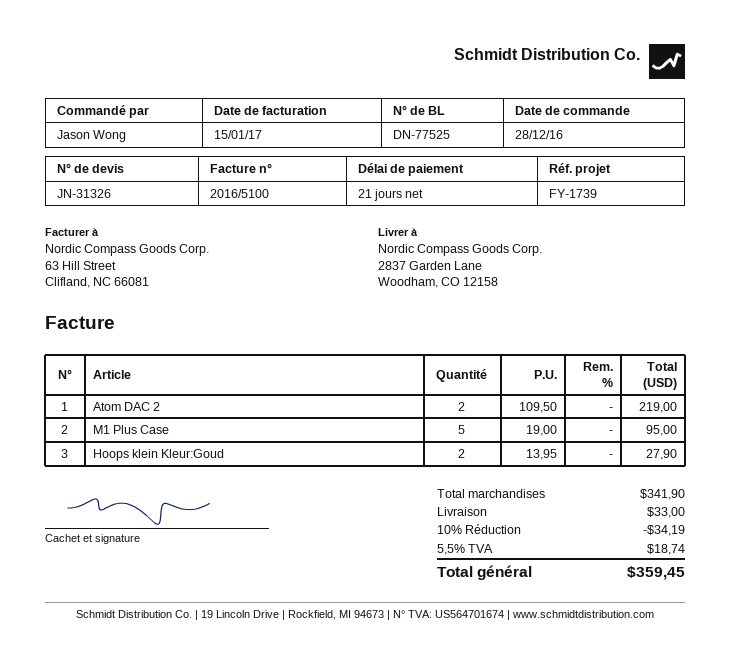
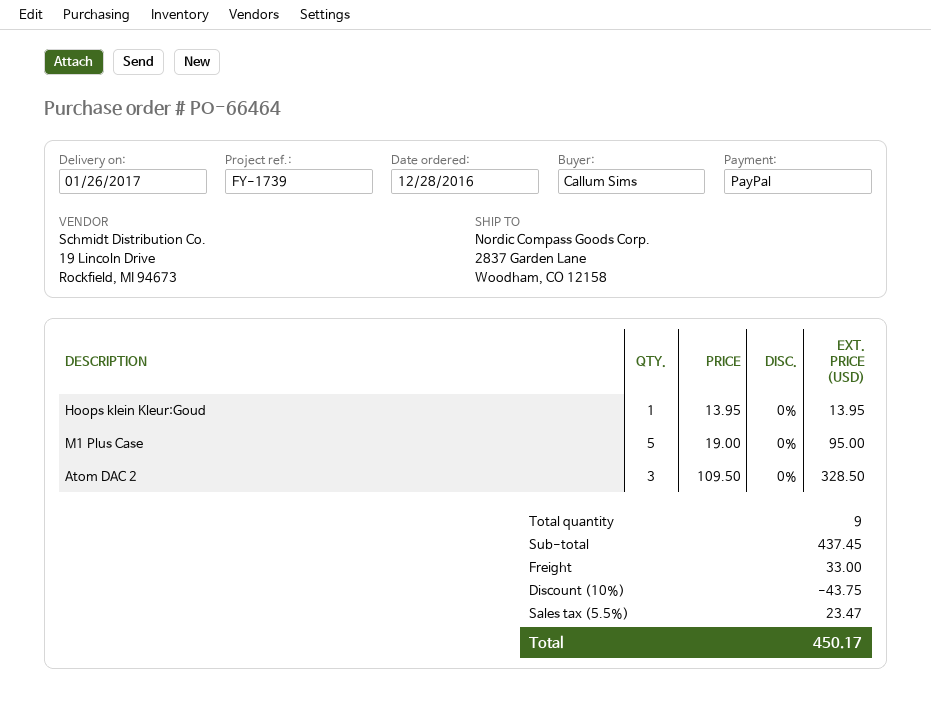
ordered by: Jason Wong -> Callum Sims
Atom DAC 2: 2 x 109.50 = 219.00 -> 3 x 109.50 = 328.50
Hoops klein Kleur:Goud: 2 x 13.95 = 27.90 -> 1 x 13.95 = 13.95
subtotal: 341.90 -> 437.45
discount: 10% = 34.19 -> 10% = 43.75
tax: 5.5% = 18.74 -> 5.5% = 23.47
total: 359.45 -> 450.17

